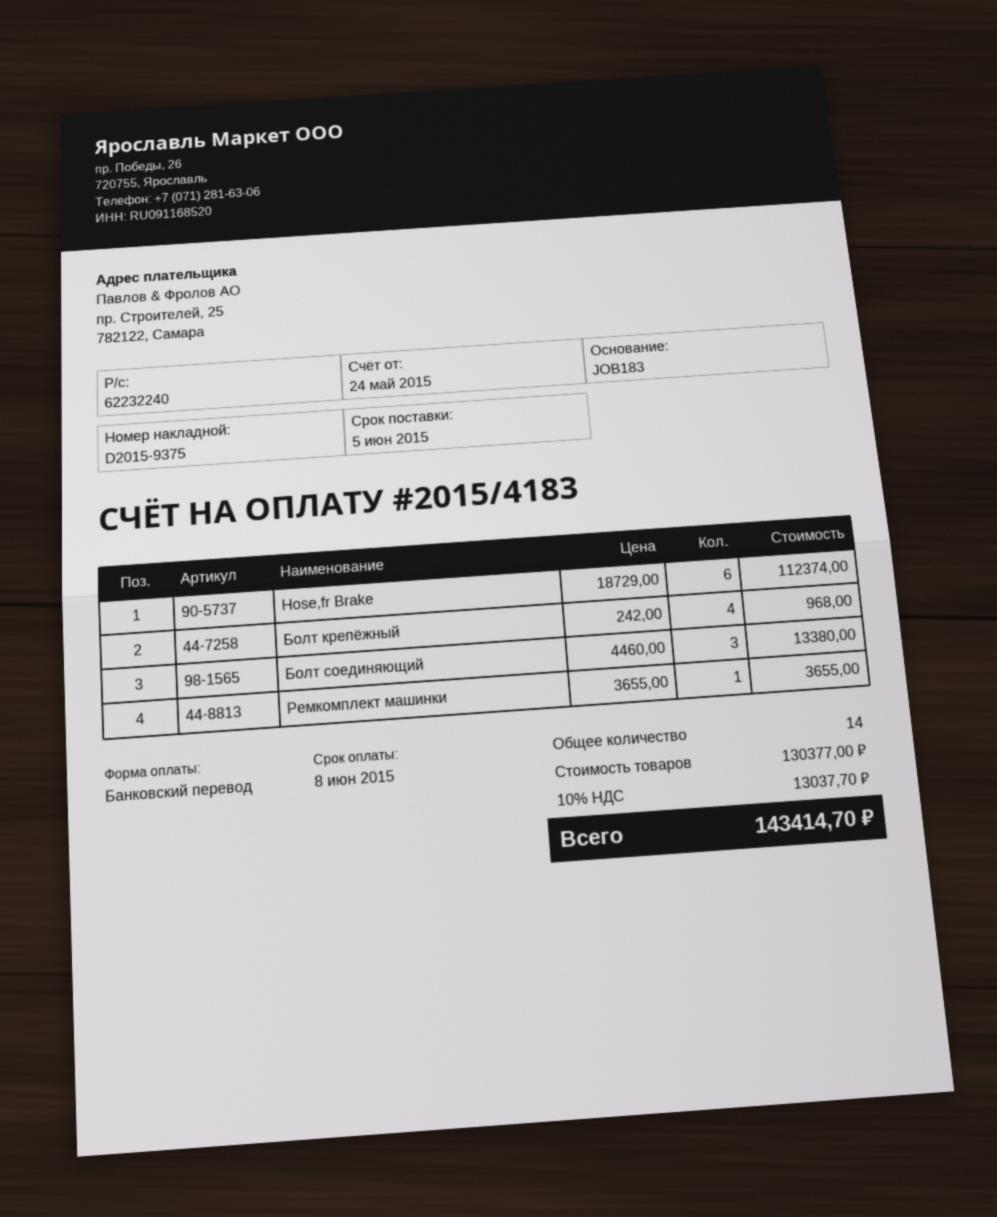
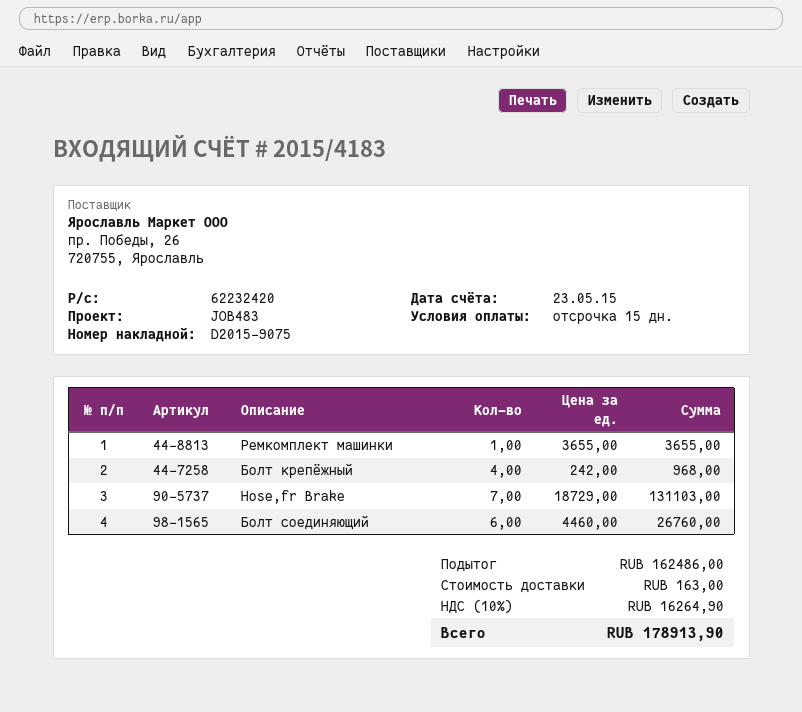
delivery note number: D2015-9375 -> D2015-9075
invoice date: 2015-05-24 -> 2015-05-23
reference: JOB183 -> JOB483
bank account: 62232240 -> 62232420
Hose,fr Brake: 6 x 18729.00 = 112374.00 -> 7 x 18729.00 = 131103.00
Болт соединяющий: 3 x 4460.00 = 13380.00 -> 6 x 4460.00 = 26760.00
subtotal: 130377.00 -> 162486.00
shipping: none -> 163.00
tax: 10% = 13037.70 -> 10% = 16264.90
total: 143414.70 -> 178913.90

